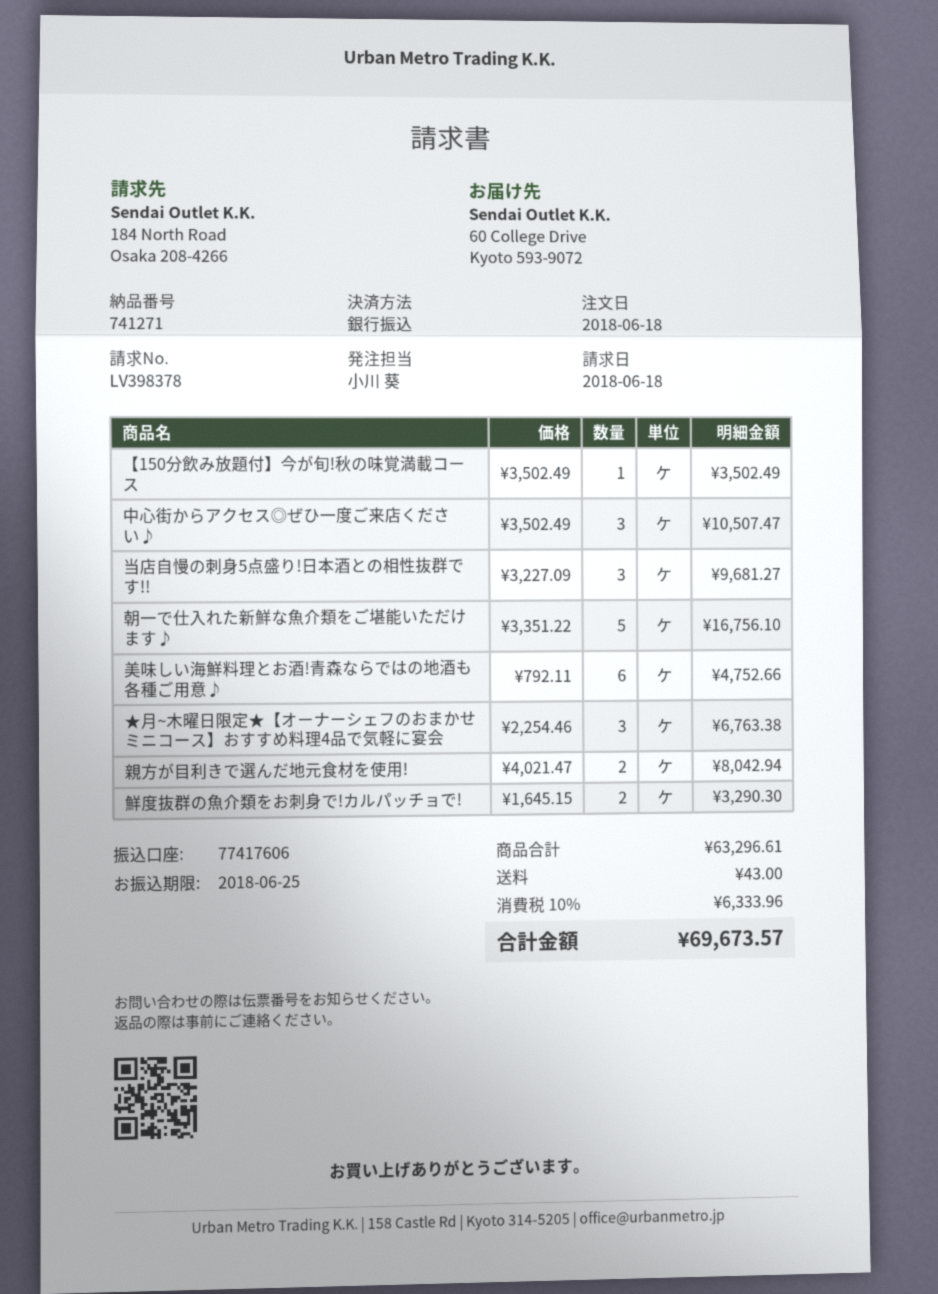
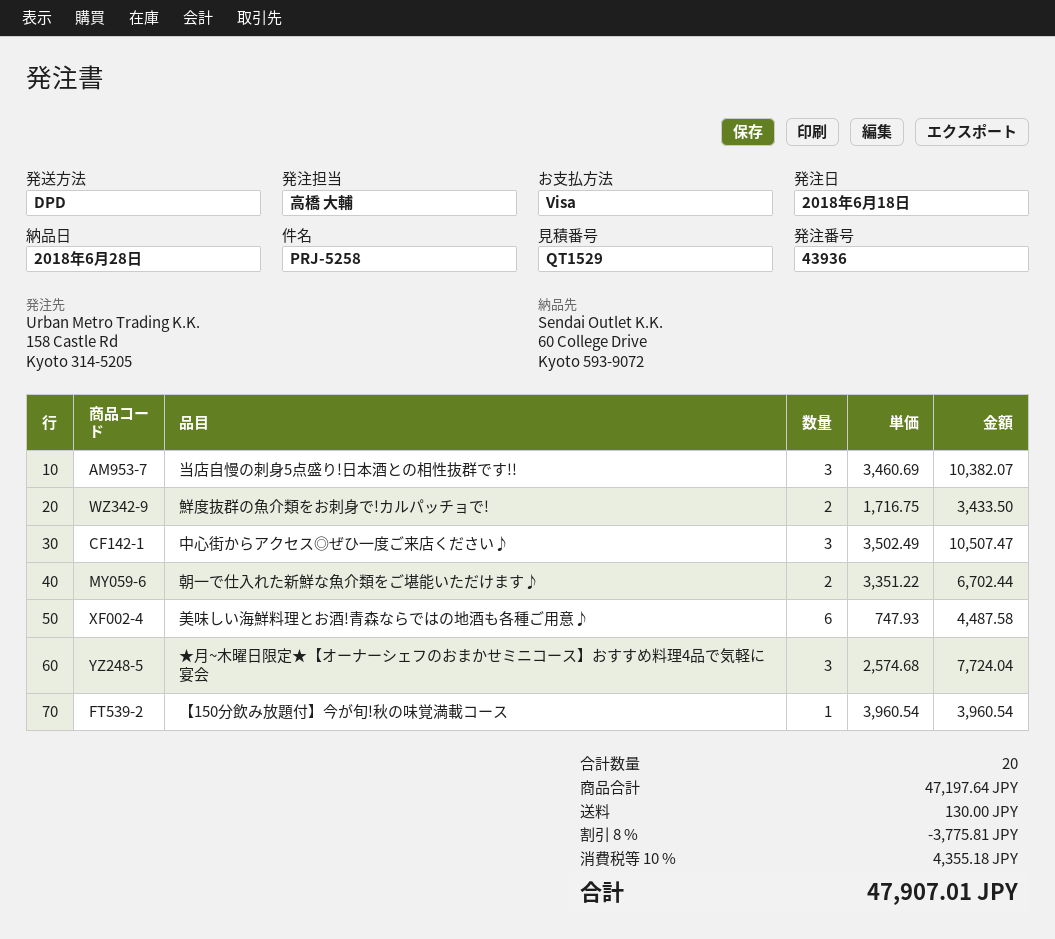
ordered by: 小川 葵 -> 高橋 大輔
payment method: bank transfer -> Visa
【150分飲み放題付】今が旬!秋の味覚満載コース: 1 x 3502.49 = 3502.49 -> 1 x 3960.54 = 3960.54
当店自慢の刺身5点盛り!日本酒との相性抜群です!!: 3 x 3227.09 = 9681.27 -> 3 x 3460.69 = 10382.07
朝一で仕入れた新鮮な魚介類をご堪能いただけます♪: 5 x 3351.22 = 16756.10 -> 2 x 3351.22 = 6702.44
美味しい海鮮料理とお酒!青森ならではの地酒も各種ご用意♪: 6 x 792.11 = 4752.66 -> 6 x 747.93 = 4487.58
★月~木曜日限定★【オーナーシェフのおまかせミニコース】おすすめ料理4品で気軽に宴会: 3 x 2254.46 = 6763.38 -> 3 x 2574.68 = 7724.04
親方が目利きで選んだ地元食材を使用!: 2 x 4021.47 = 8042.94 -> none
鮮度抜群の魚介類をお刺身で!カルパッチョで!: 2 x 1645.15 = 3290.30 -> 2 x 1716.75 = 3433.50
subtotal: 63296.61 -> 47197.64
discount: none -> 8% = 3775.81
shipping: 43.00 -> 130.00
tax: 10% = 6333.96 -> 10% = 4355.18
total: 69673.57 -> 47907.01

